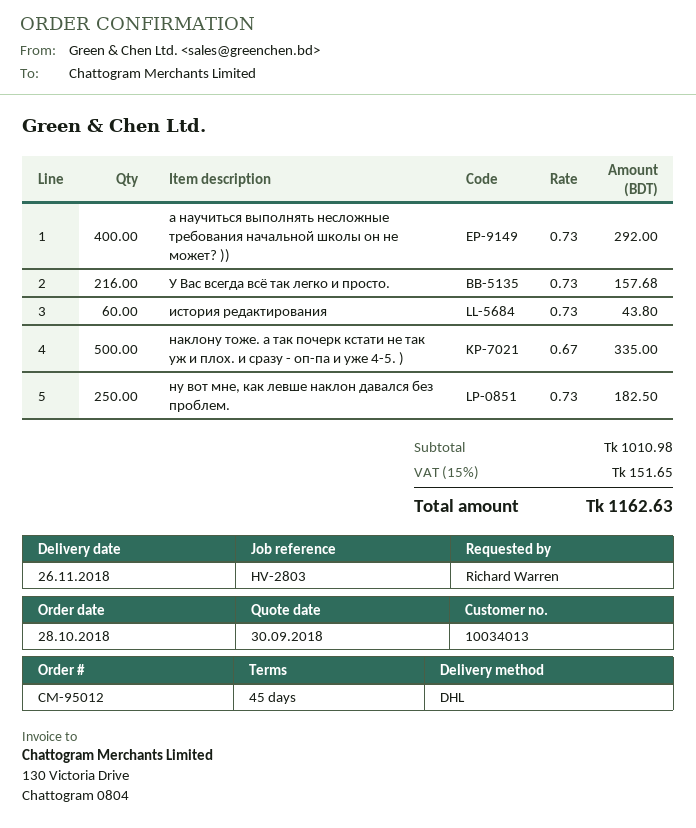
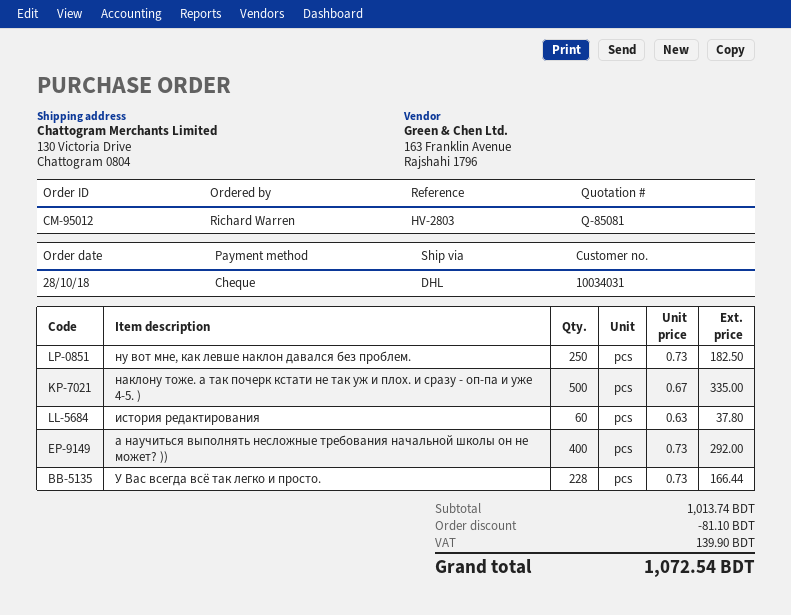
customer number: 10034013 -> 10034031
У Вас всегда всё так легко и просто.: 216 x 0.73 = 157.68 -> 228 x 0.73 = 166.44
история редактирования: 60 x 0.73 = 43.80 -> 60 x 0.63 = 37.80
subtotal: 1010.98 -> 1013.74
discount: none -> 81.10
tax: 151.65 -> 139.90
total: 1162.63 -> 1072.54

